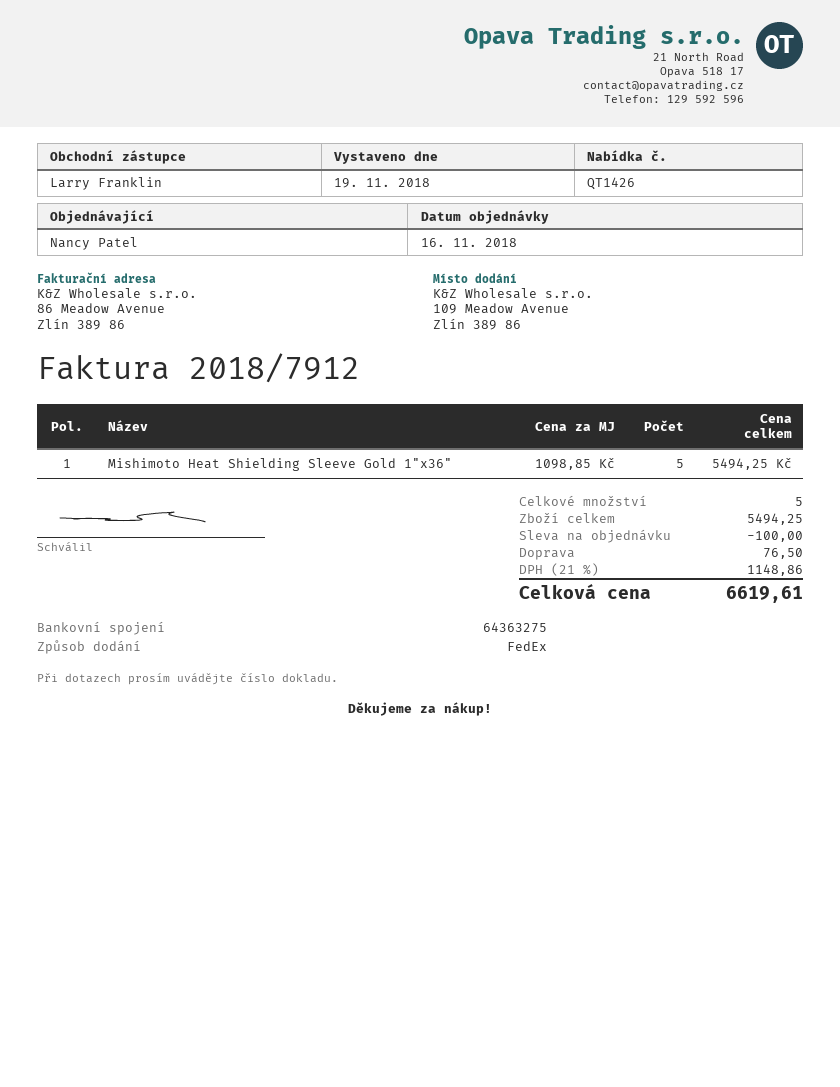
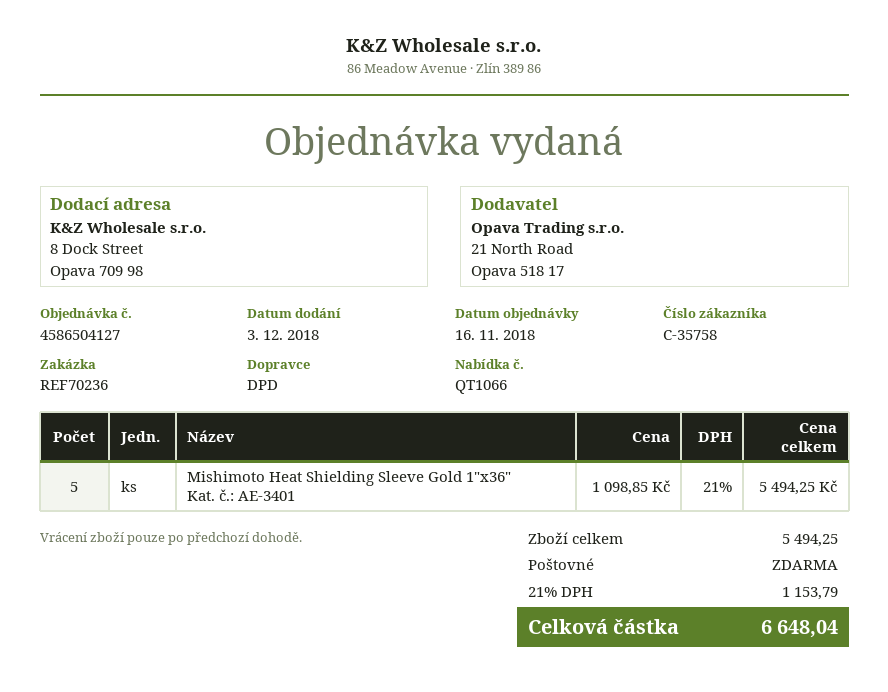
quote number: QT1426 -> QT1066
shipping method: FedEx -> DPD
ship to: 109 Meadow Avenue, Zlín 389 86 -> 8 Dock Street, Opava 709 98
discount: 100.00 -> none
shipping: 76.50 -> 0.00
tax: 21% = 1148.86 -> 21% = 1153.79
total: 6619.61 -> 6648.04

